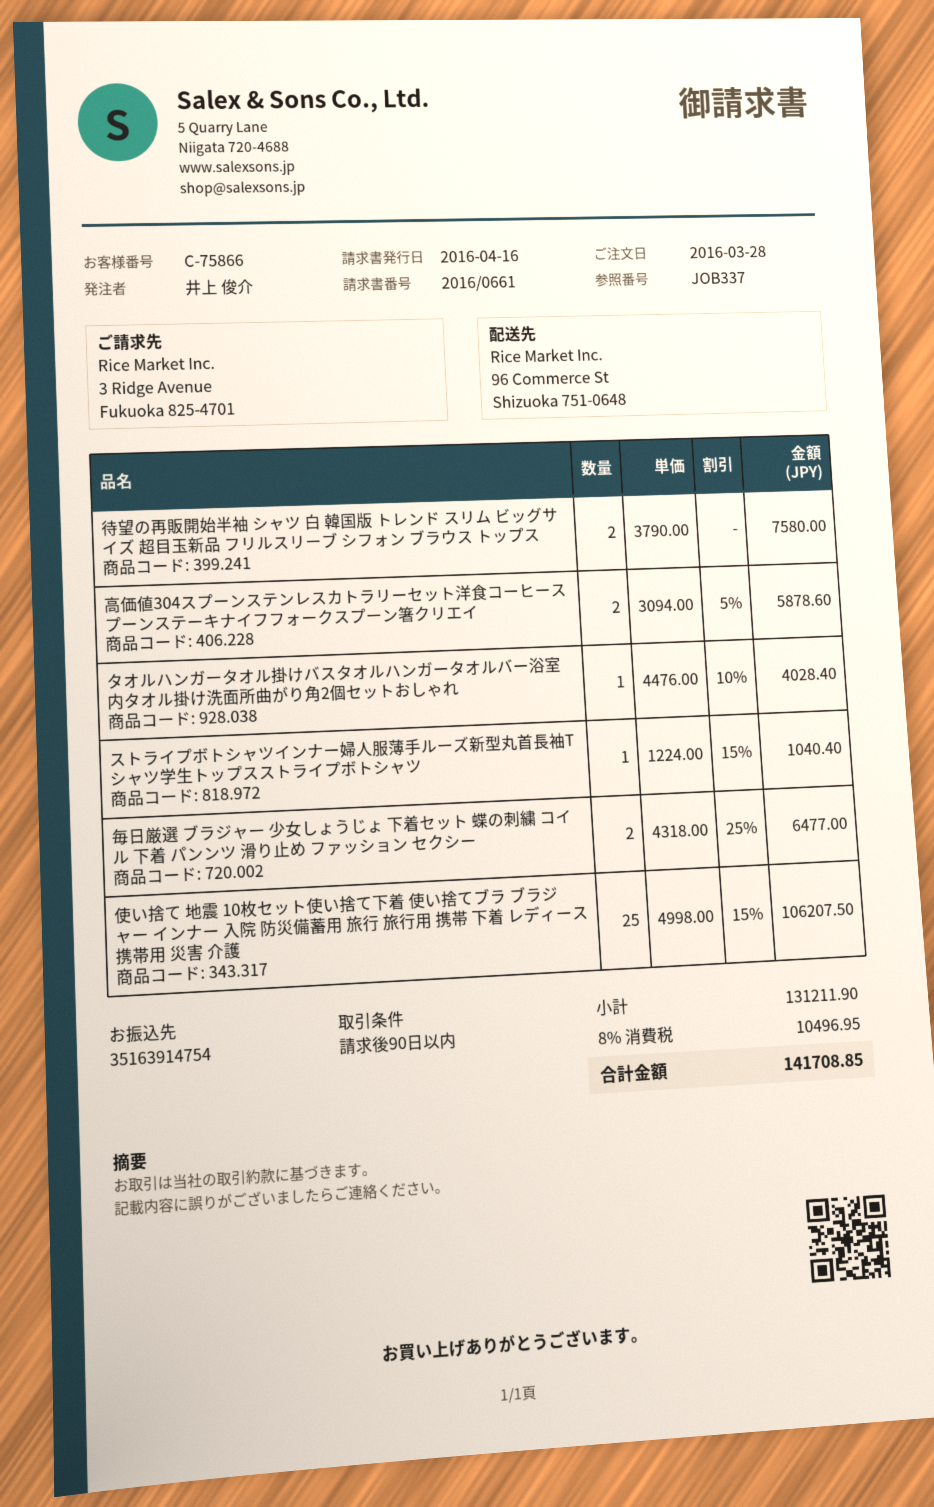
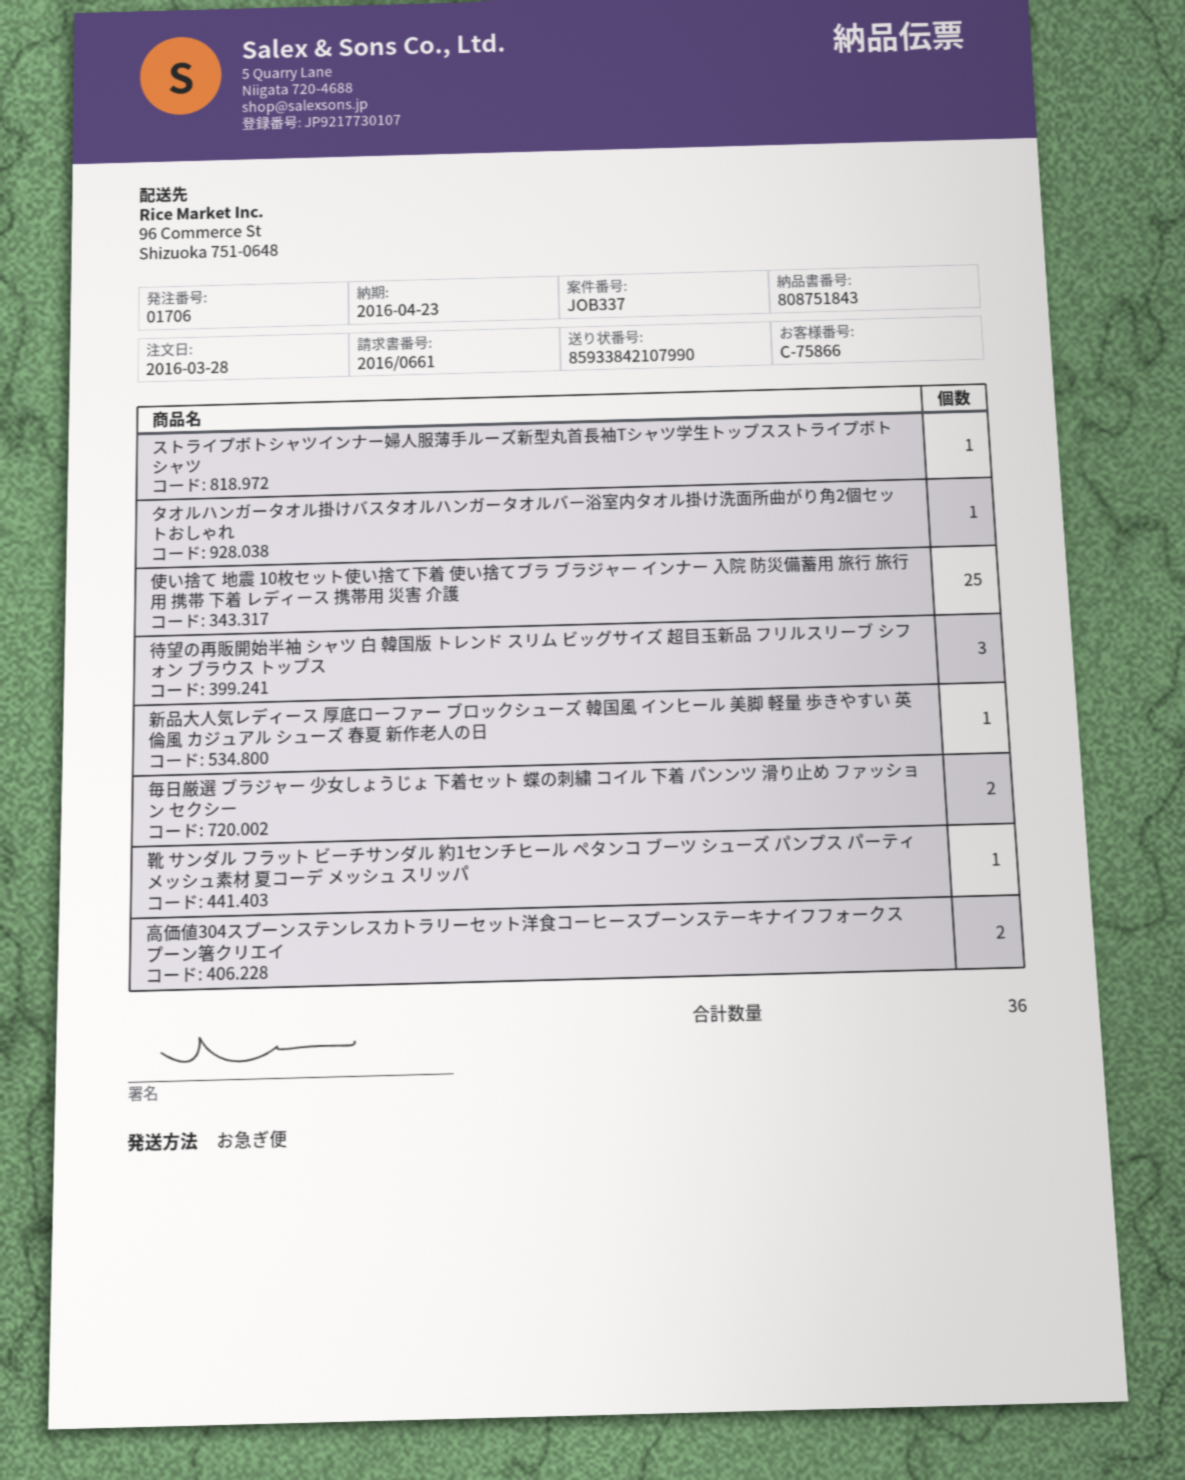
待望の再販開始半袖 シャツ 白 韓国版 トレンド スリム ビッグサイズ 超目玉新品 フリルスリーブ シフォン ブラウス トップス: 2 -> 3
新品大人気レディース 厚底ローファー ブロックシューズ 韓国風 インヒール 美脚 軽量 歩きやすい 英倫風 カジュアル シューズ 春夏 新作老人の日: none -> 1
靴 サンダル フラット ビーチサンダル 約1センチヒール ペタンコ ブーツ シューズ パンプス パーティ メッシュ素材 夏コーデ メッシュ スリッパ: none -> 1

